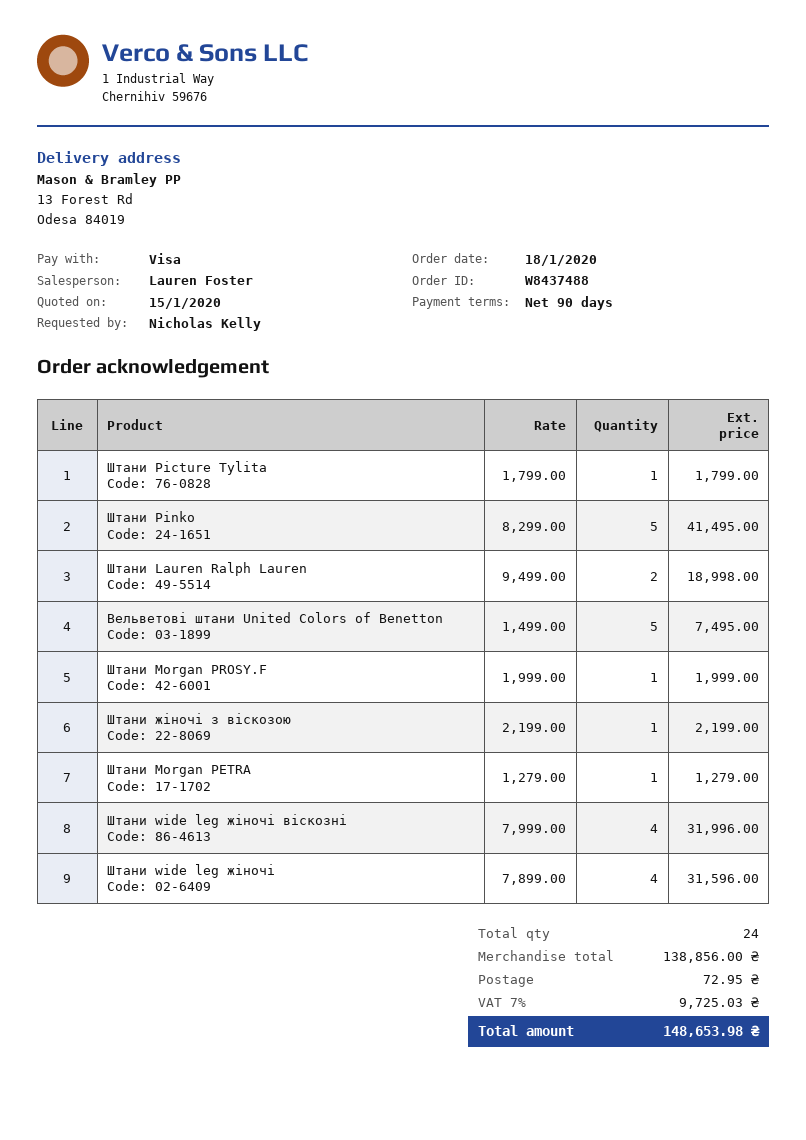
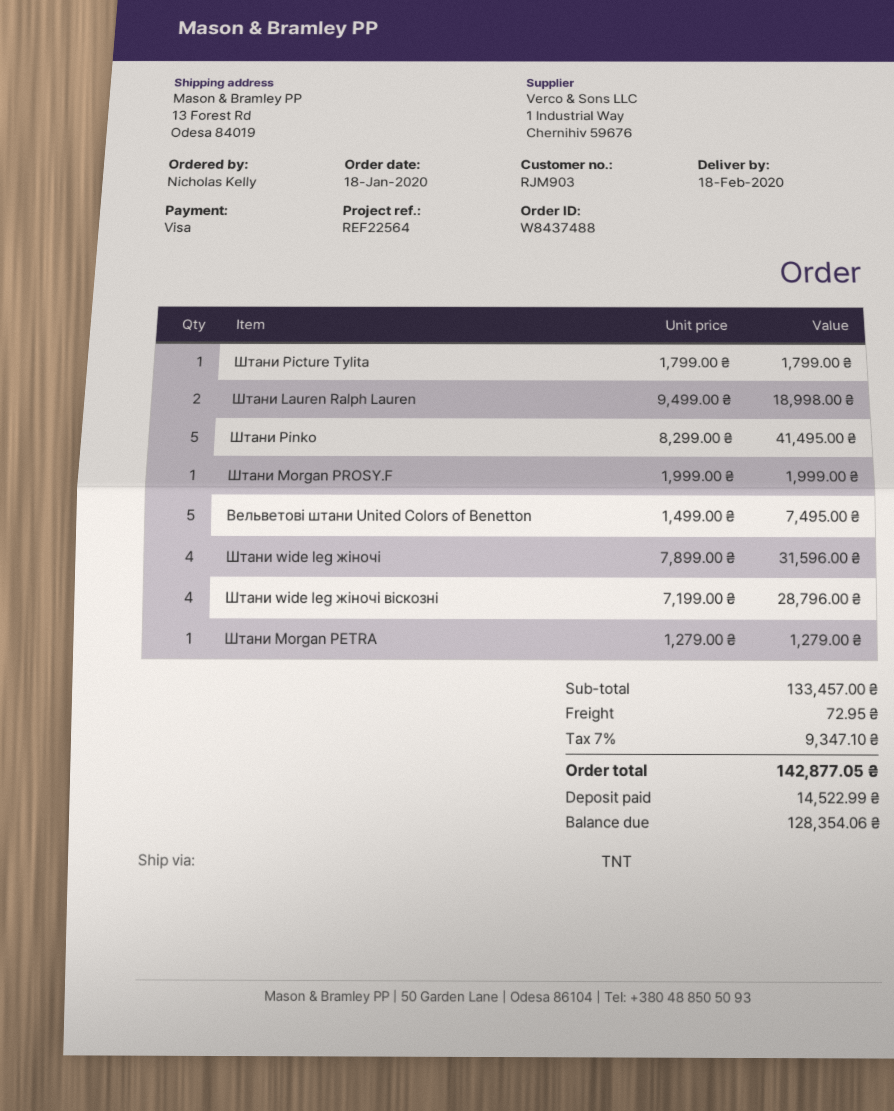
Штани жіночі з віскозою: 1 x 2199.00 = 2199.00 -> none
Штани wide leg жіночі віскозні: 4 x 7999.00 = 31996.00 -> 4 x 7199.00 = 28796.00
subtotal: 138856.00 -> 133457.00
tax: 7% = 9725.03 -> 7% = 9347.10
total: 148653.98 -> 142877.05

